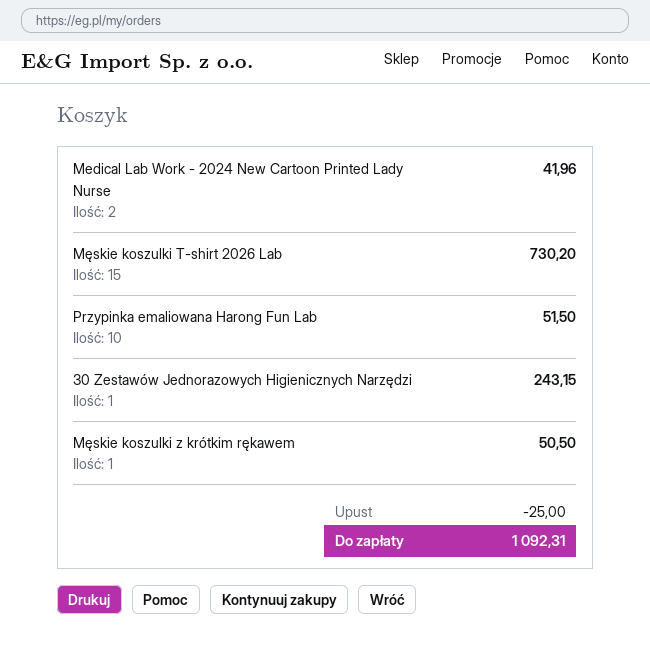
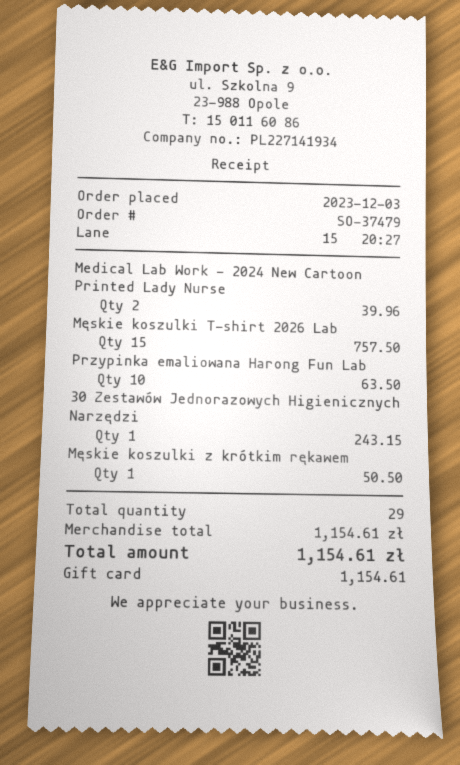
Medical Lab Work - 2024 New Cartoon Printed Lady Nurse: 2 for 41.96 -> 2 for 39.96
Męskie koszulki T-shirt 2026 Lab: 15 for 730.20 -> 15 for 757.50
Przypinka emaliowana Harong Fun Lab: 10 for 51.50 -> 10 for 63.50
discount: 25.00 -> none
total: 1092.31 -> 1154.61

